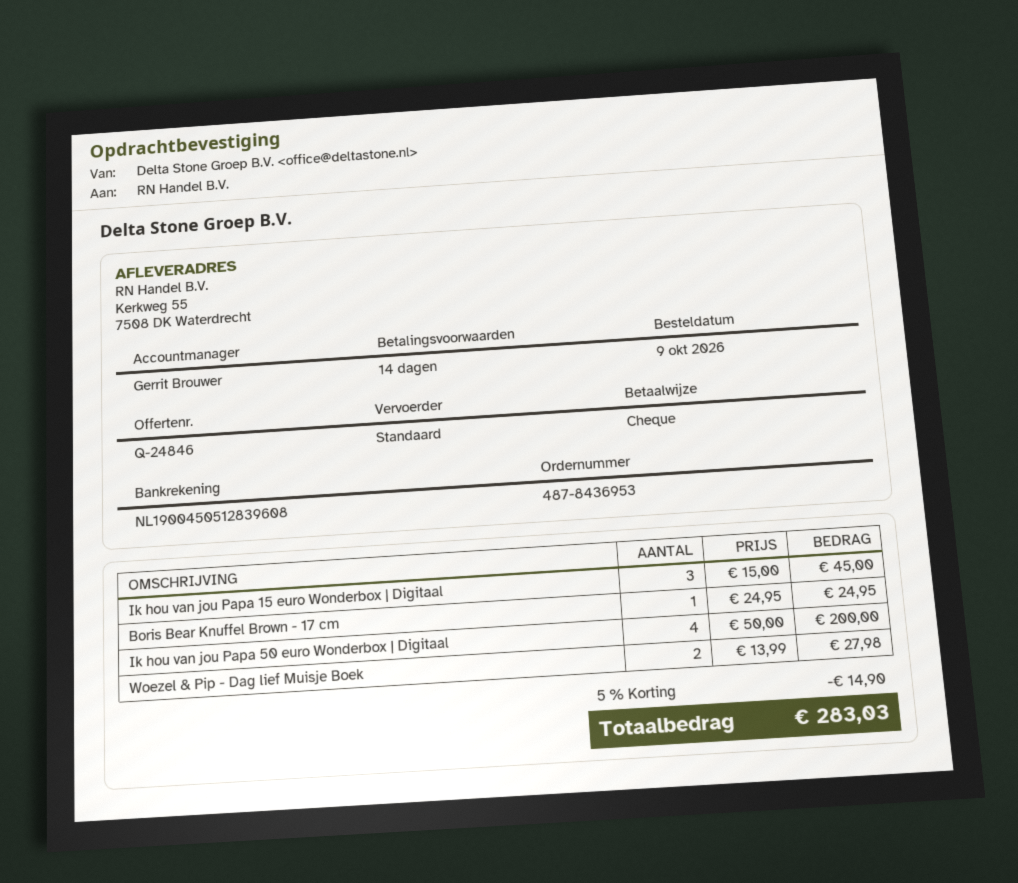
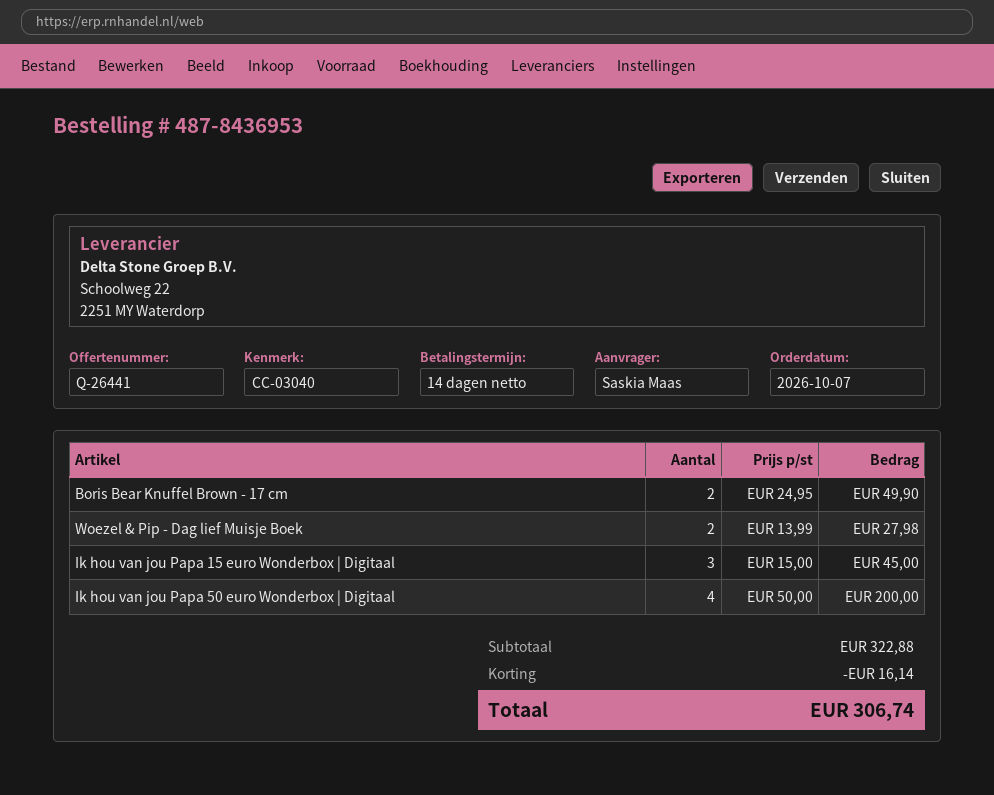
quote number: Q-24846 -> Q-26441
order date: 2026-10-09 -> 2026-10-07
Boris Bear Knuffel Brown - 17 cm: 1 x 24.95 = 24.95 -> 2 x 24.95 = 49.90
discount: 14.90 -> 16.14
total: 283.03 -> 306.74

